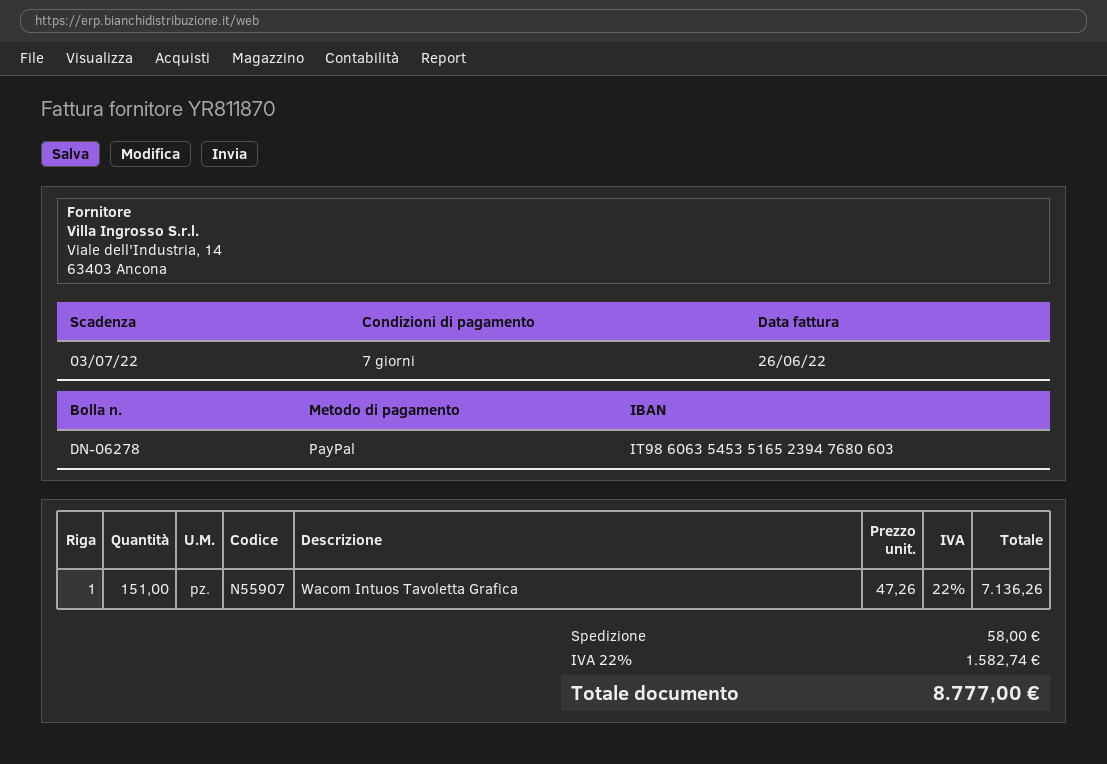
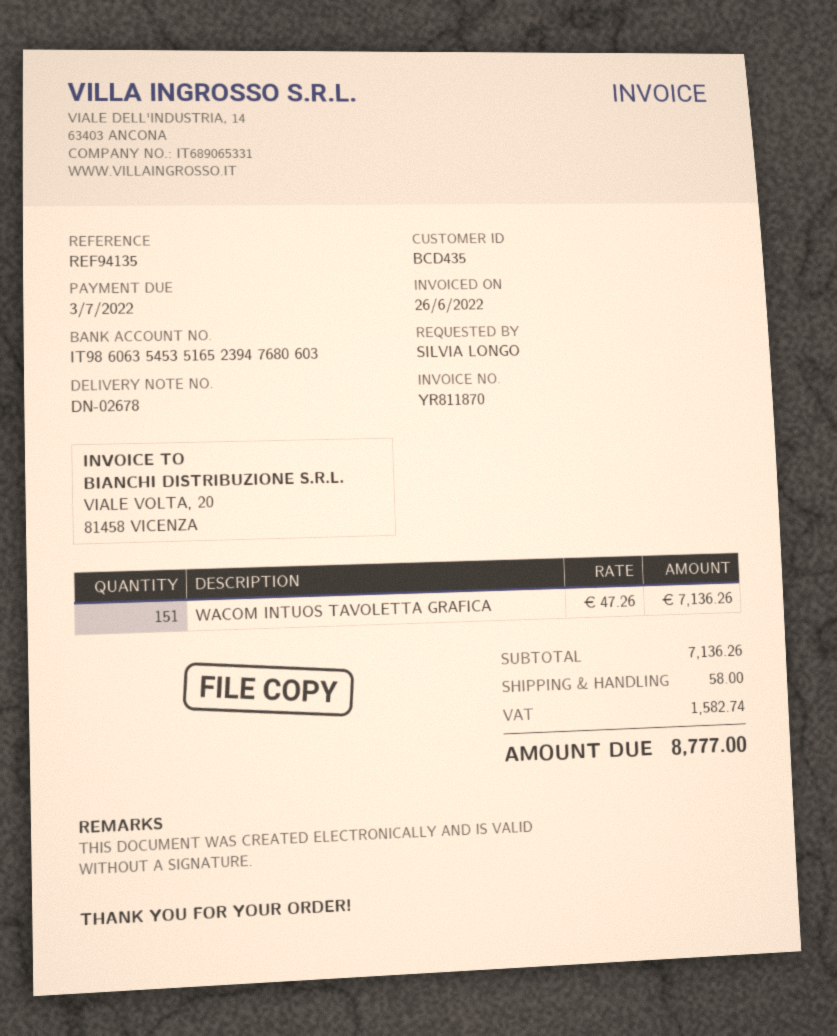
delivery note number: DN-06278 -> DN-02678

